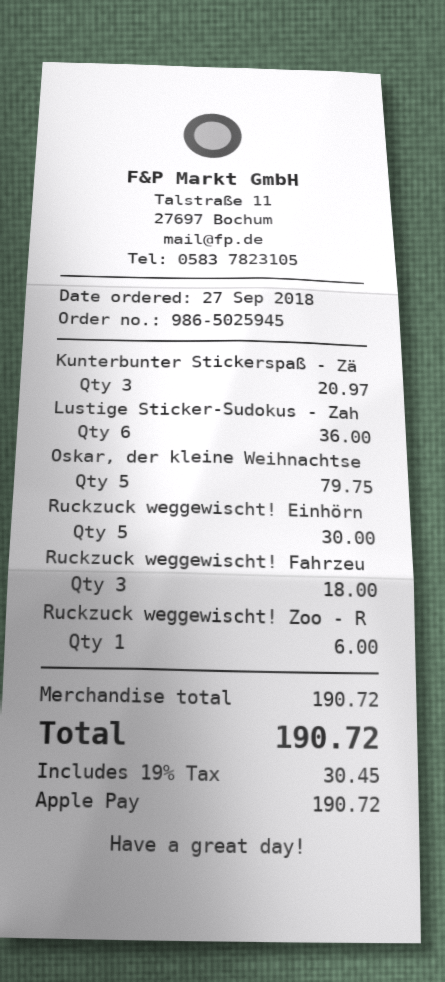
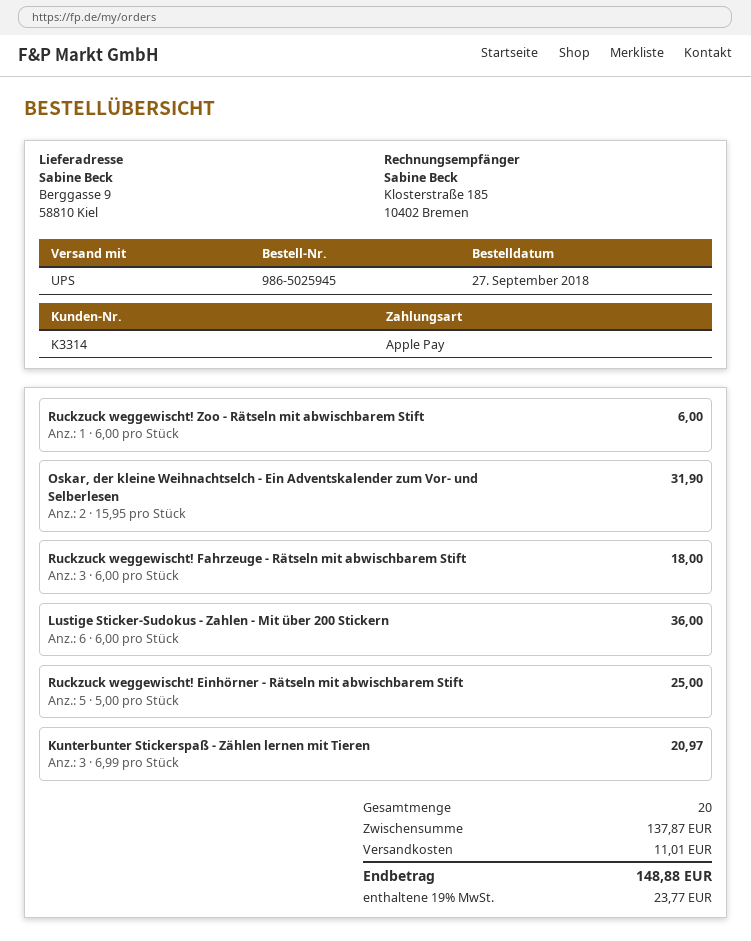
Oskar, der kleine Weihnachtse: 5 for 79.75 -> 2 for 31.90
Ruckzuck weggewischt! Einhörn: 5 for 30.00 -> 5 for 25.00
subtotal: 190.72 -> 137.87
shipping: none -> 11.01
tax: 19% = 30.45 -> 19% = 23.77
total: 190.72 -> 148.88

